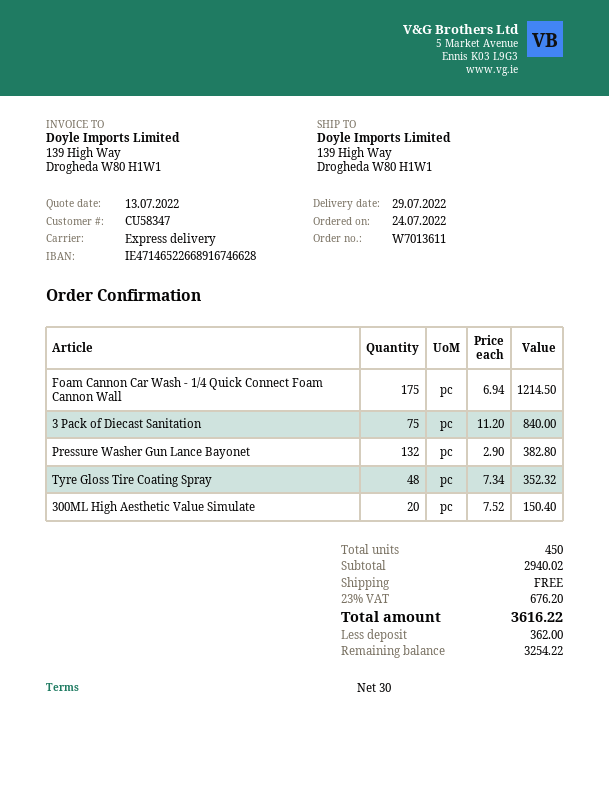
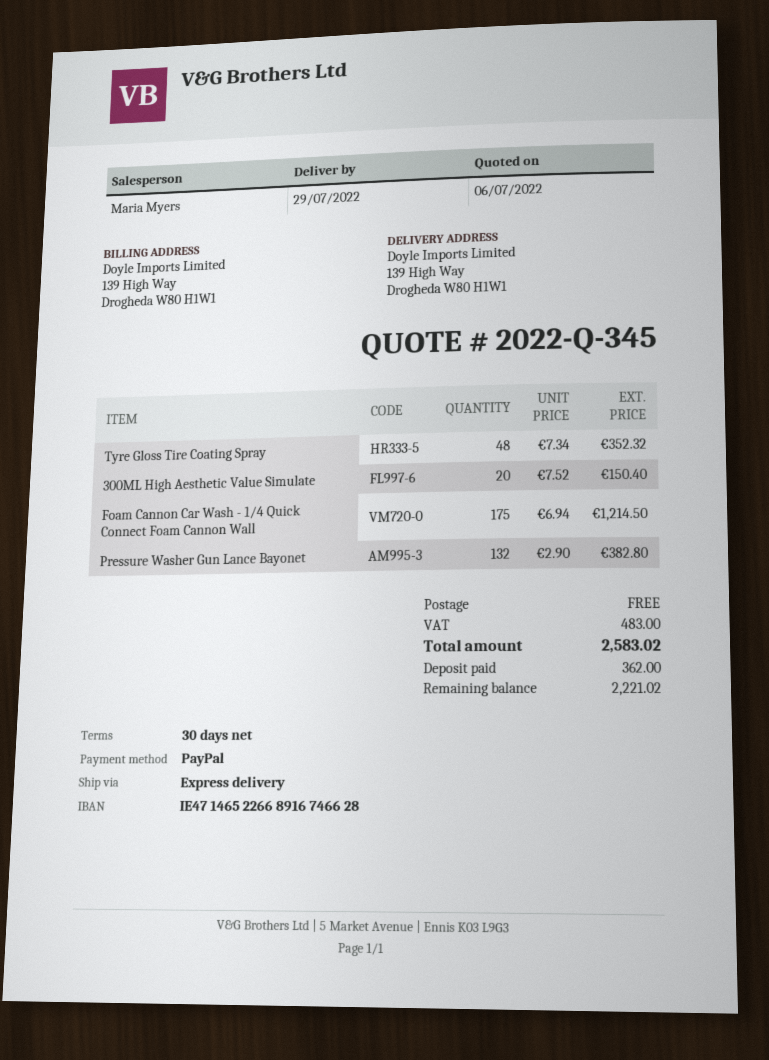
quote date: 2022-07-13 -> 2022-07-06
3 Pack of Diecast Sanitation: 75 x 11.20 = 840.00 -> none
tax: 676.20 -> 483.00
total: 3616.22 -> 2583.02
balance: 3254.22 -> 2221.02

